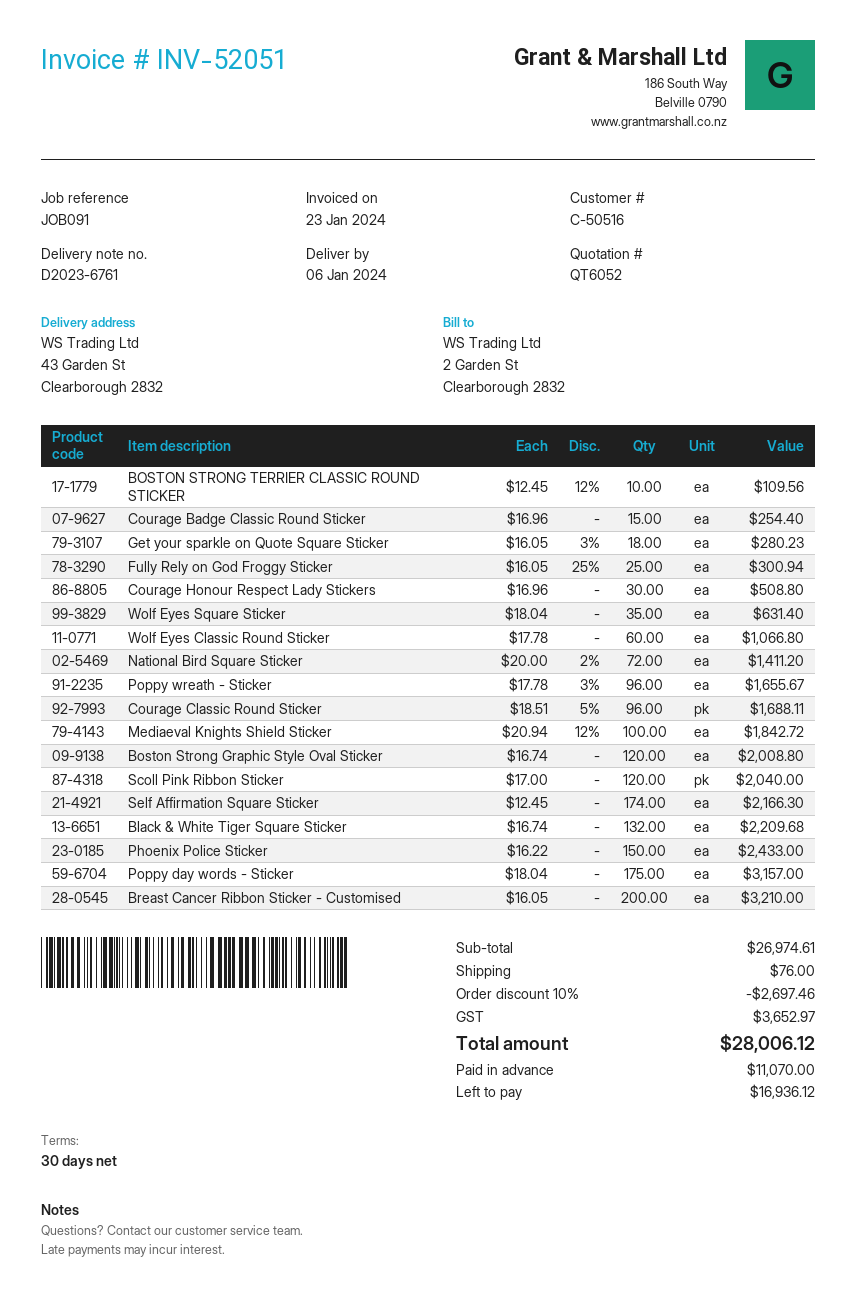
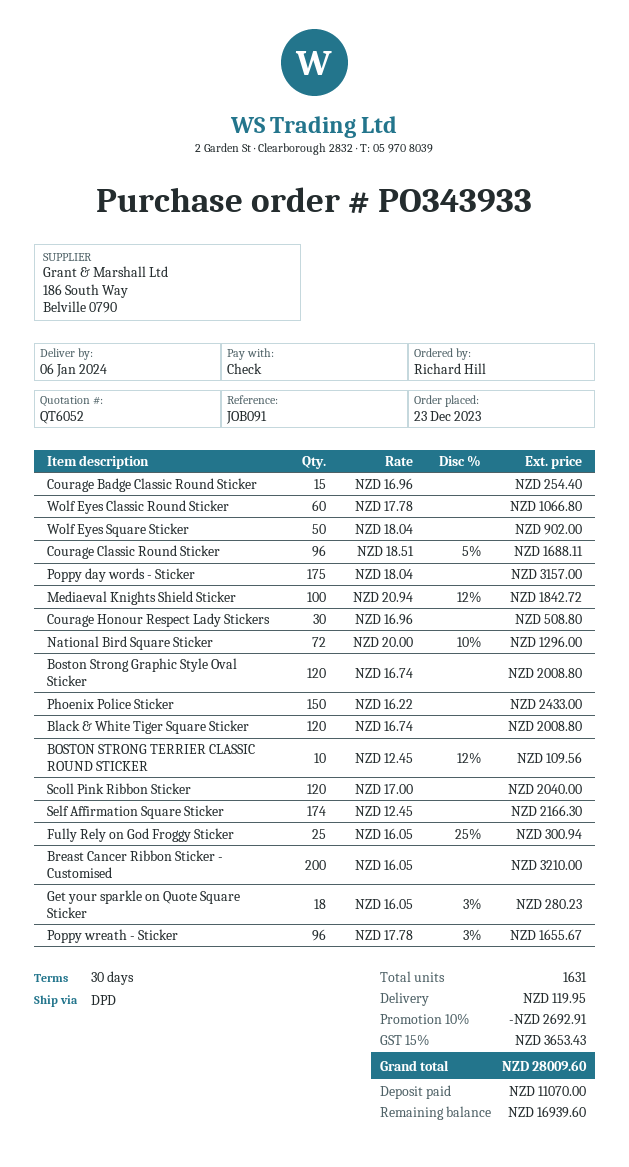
Wolf Eyes Square Sticker: 35 x 18.04 = 631.40 -> 50 x 18.04 = 902.00
National Bird Square Sticker: 72 x 20.00 - 2% = 1411.20 -> 72 x 20.00 - 10% = 1296.00
Black & White Tiger Square Sticker: 132 x 16.74 = 2209.68 -> 120 x 16.74 = 2008.80
discount: 10% = 2697.46 -> 10% = 2692.91
shipping: 76.00 -> 119.95
tax: 3652.97 -> 3653.43
total: 28006.12 -> 28009.60
balance: 16936.12 -> 16939.60

